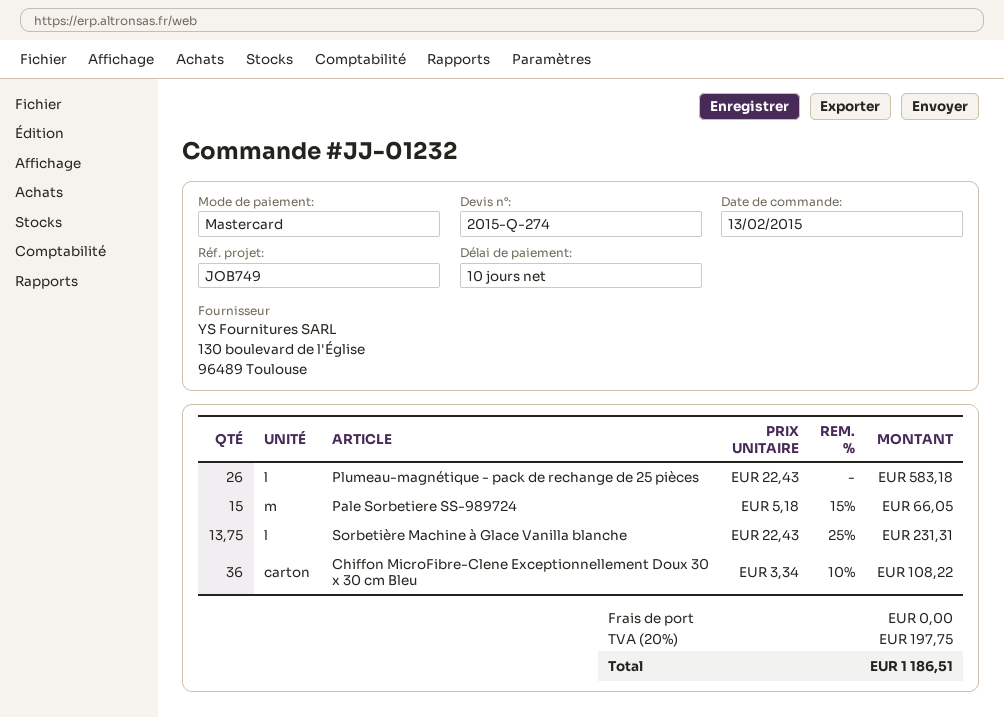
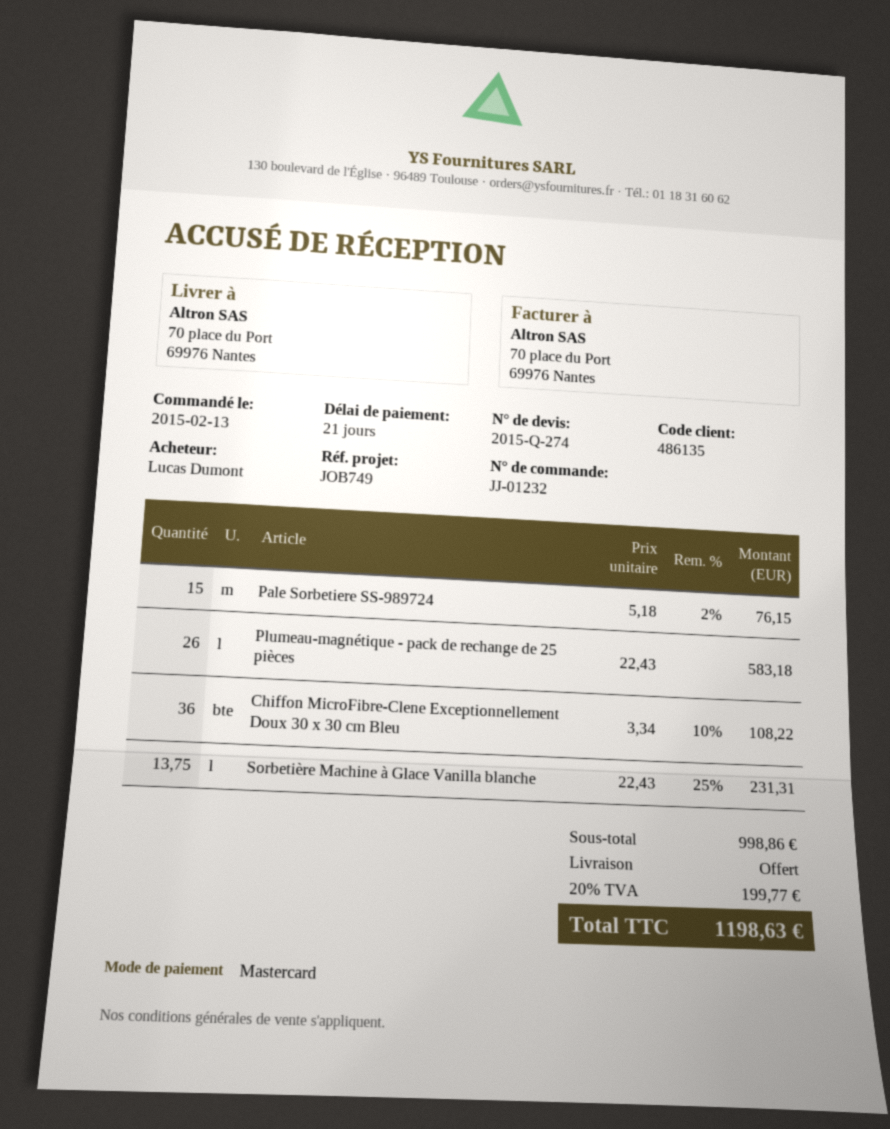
payment terms: 10 days -> 21 days
Pale Sorbetiere SS-989724: 15 x 5.18 - 15% = 66.05 -> 15 x 5.18 - 2% = 76.15
tax: 20% = 197.75 -> 20% = 199.77
total: 1186.51 -> 1198.63

